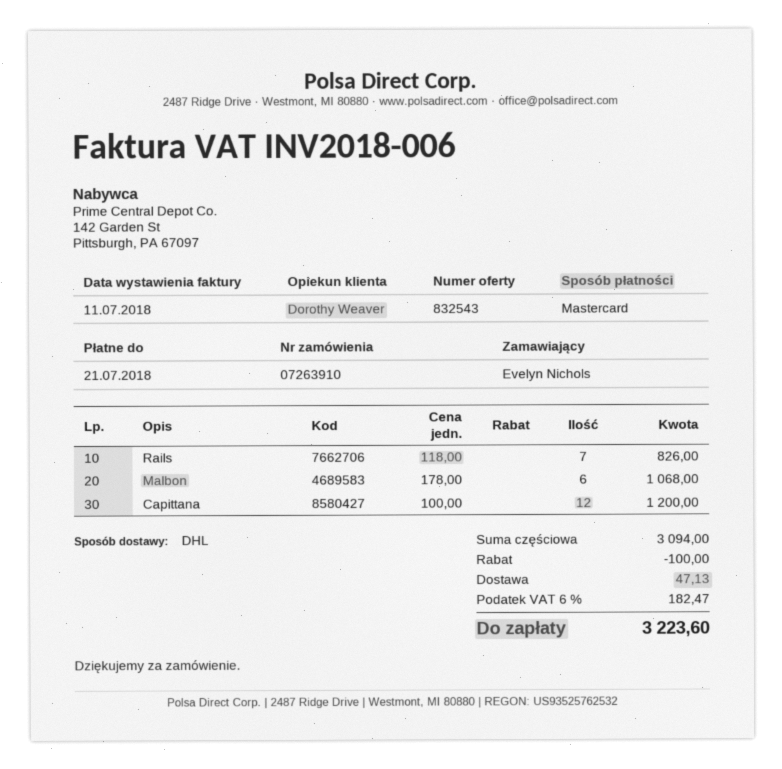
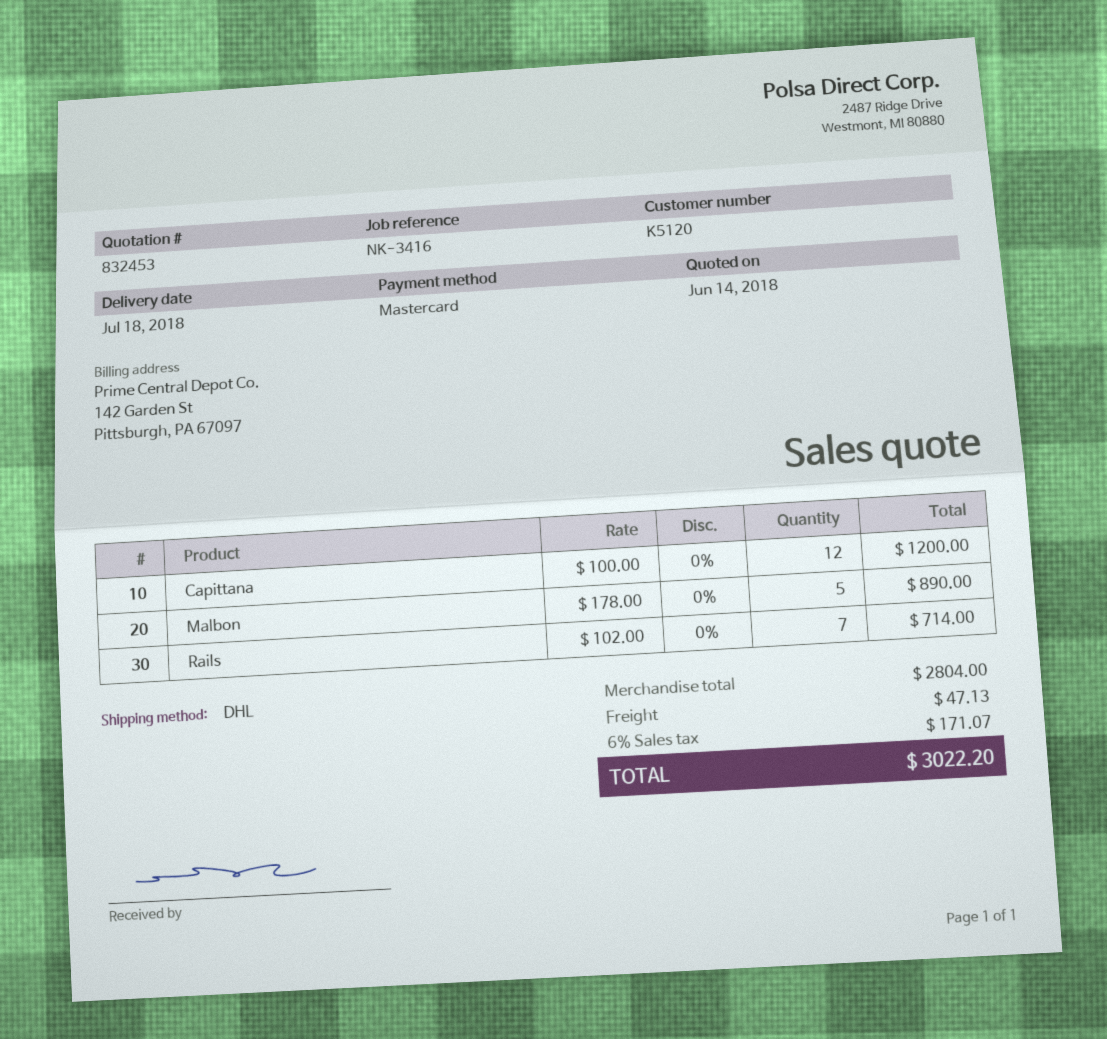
quote number: 832543 -> 832453
Rails: 7 x 118.00 = 826.00 -> 7 x 102.00 = 714.00
Malbon: 6 x 178.00 = 1068.00 -> 5 x 178.00 = 890.00
subtotal: 3094.00 -> 2804.00
discount: 100.00 -> none
tax: 6% = 182.47 -> 6% = 171.07
total: 3223.60 -> 3022.20

